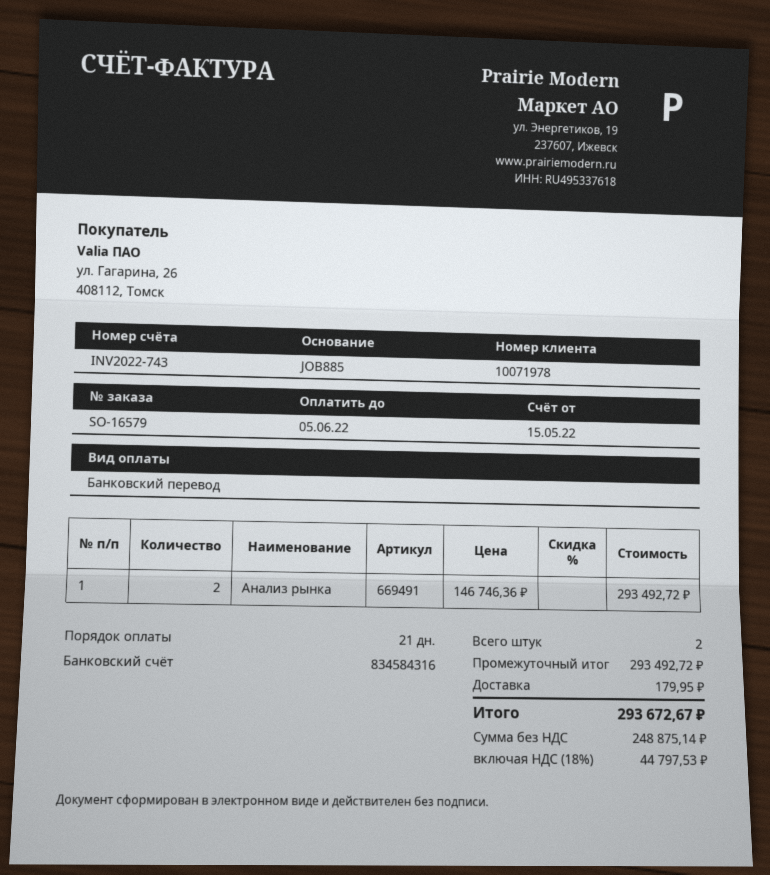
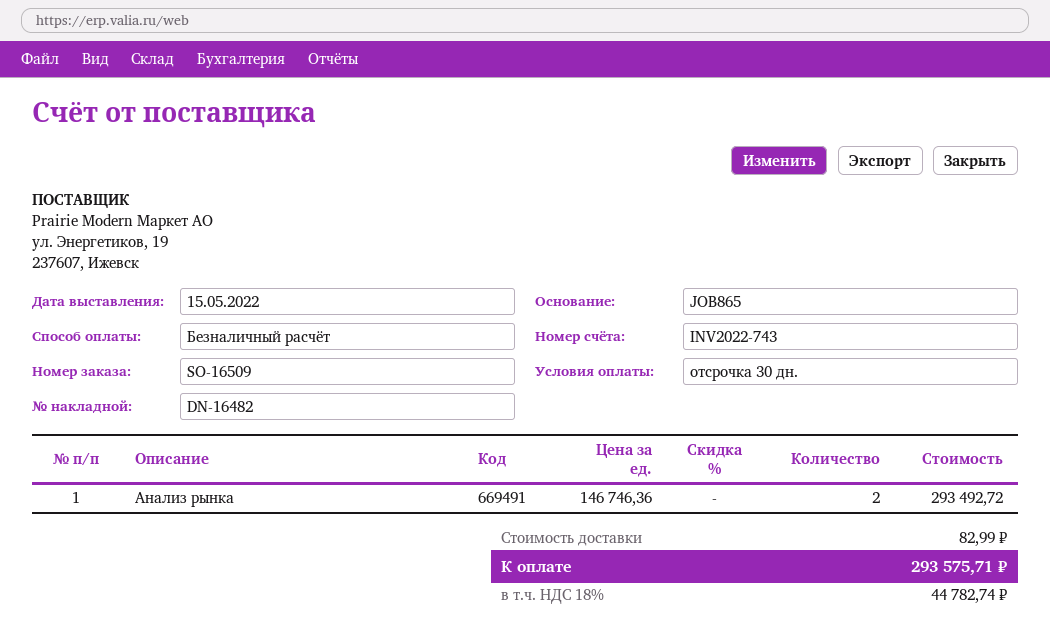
order number: SO-16579 -> SO-16509
payment terms: 21 days -> 30 days
reference: JOB885 -> JOB865
shipping: 179.95 -> 82.99
tax: 18% = 44797.53 -> 18% = 44782.74
total: 293672.67 -> 293575.71

